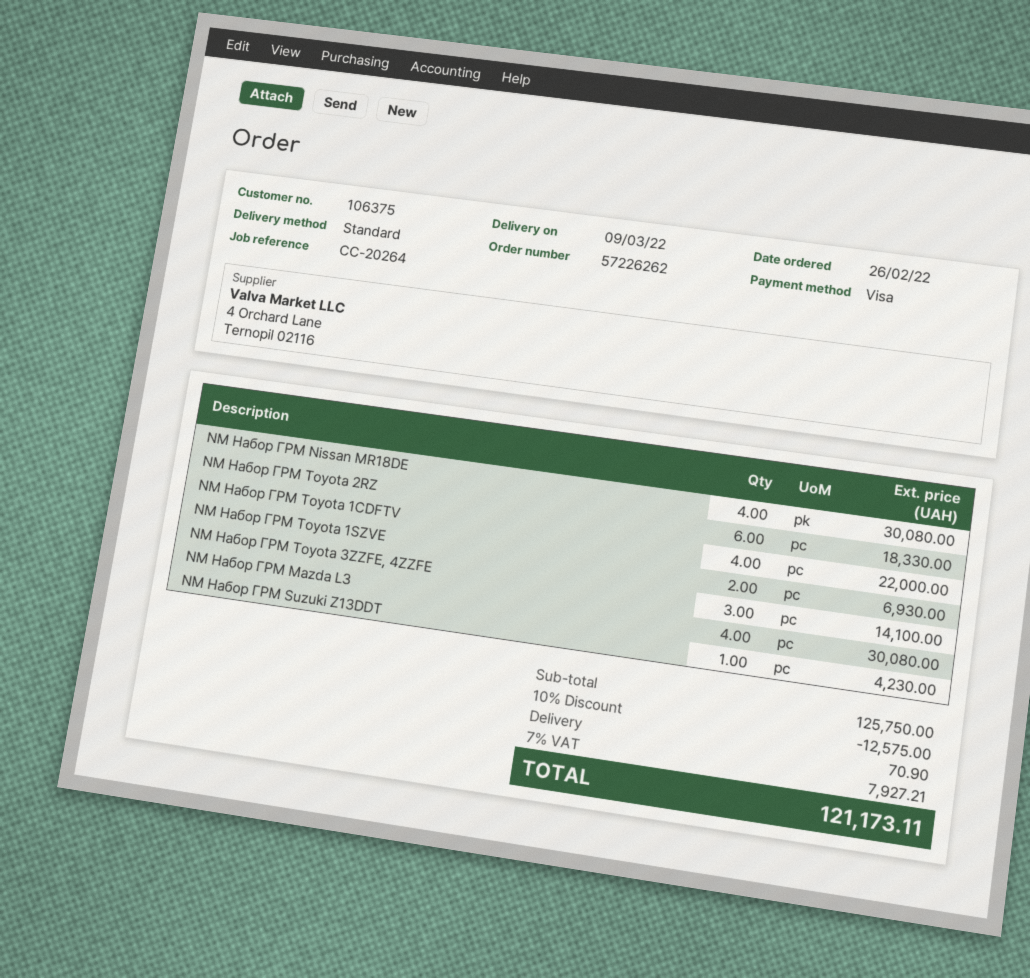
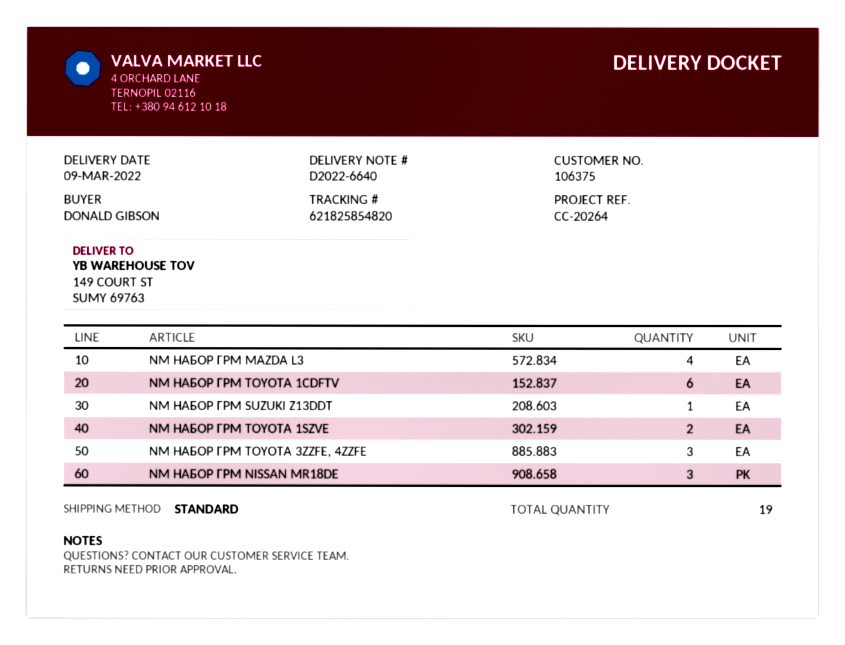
NM Набор ГРМ Nissan MR18DE: 4 -> 3
NM Набор ГРМ Toyota 2RZ: 6 -> none
NM Набор ГРМ Toyota 1CDFTV: 4 -> 6

